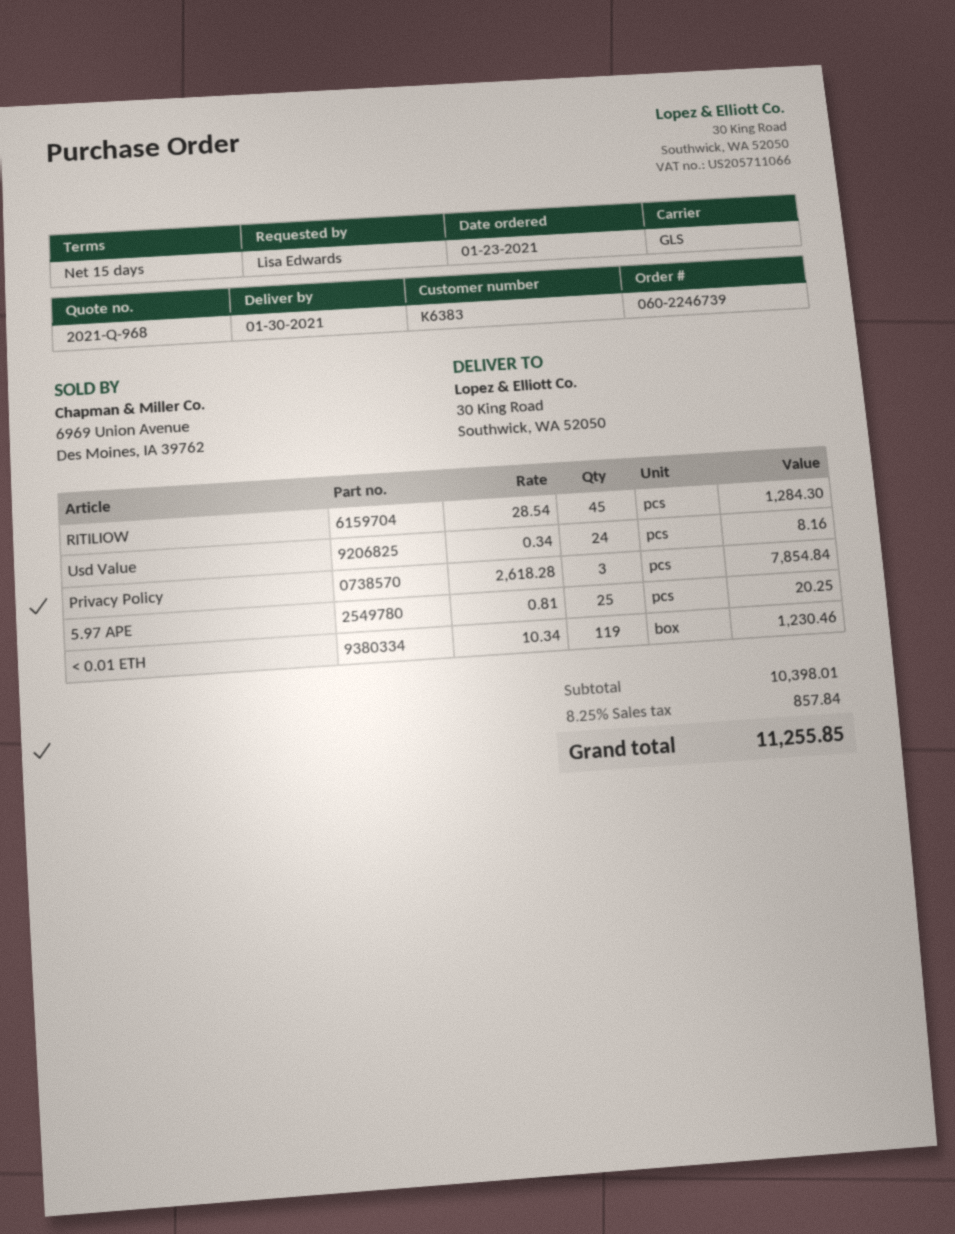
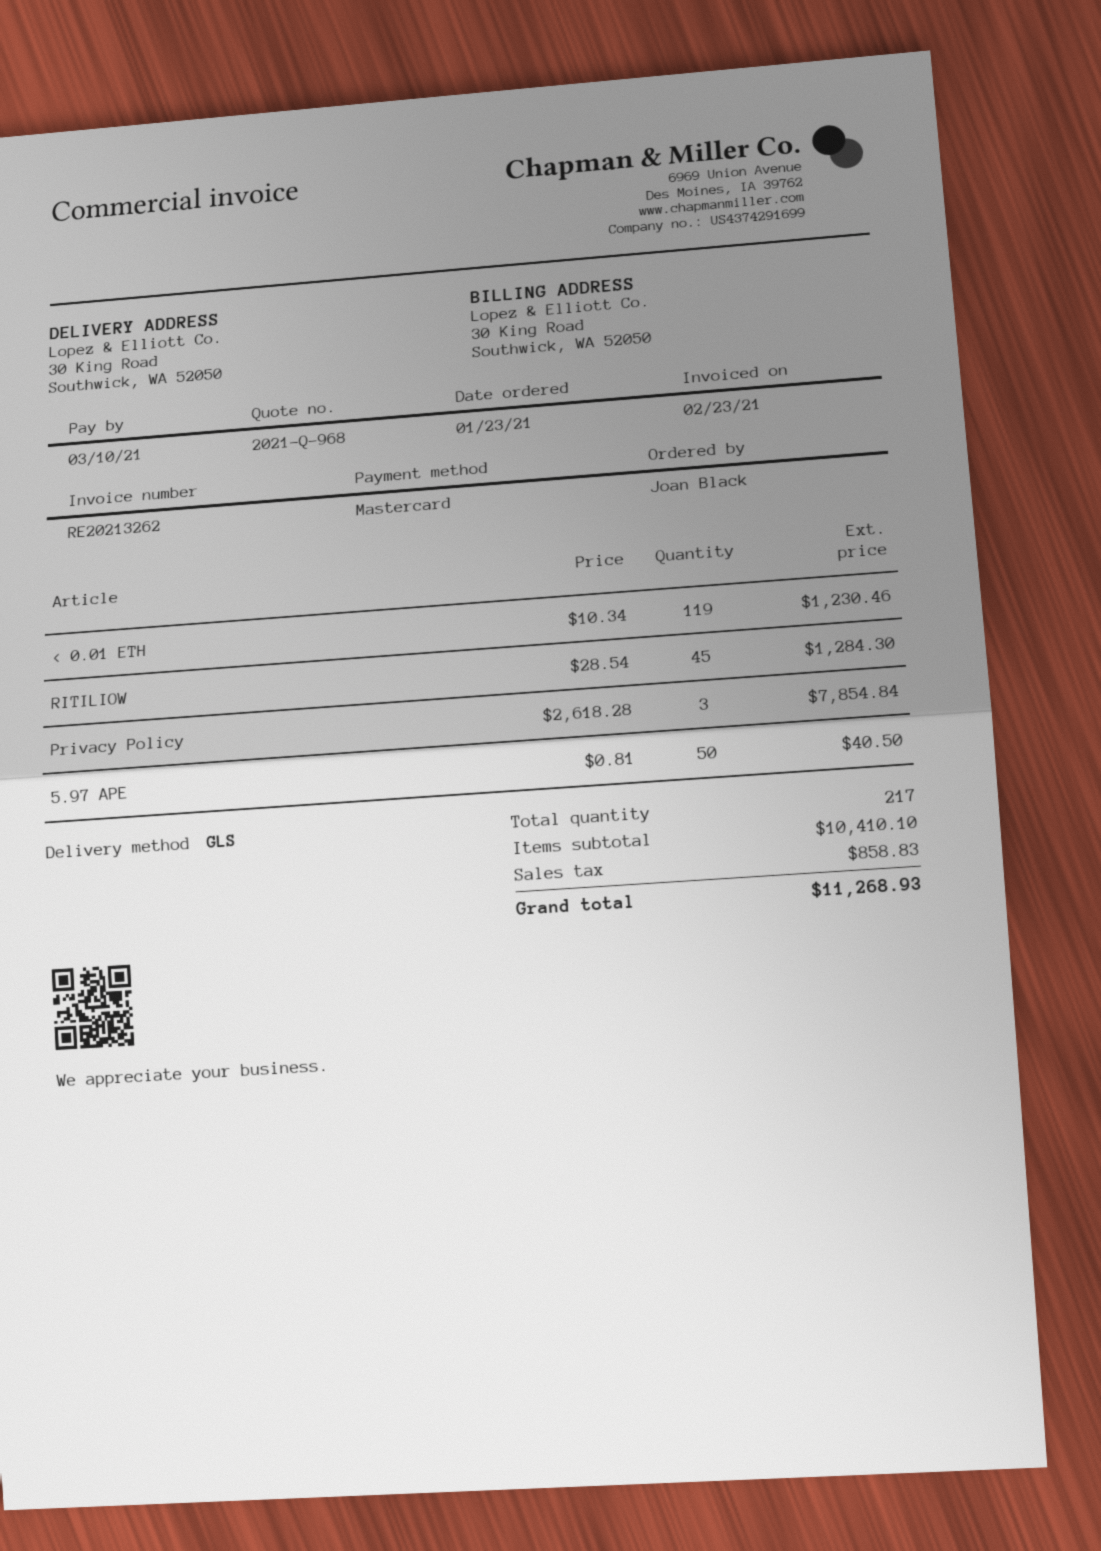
ordered by: Lisa Edwards -> Joan Black
Usd Value: 24 x 0.34 = 8.16 -> none
5.97 APE: 25 x 0.81 = 20.25 -> 50 x 0.81 = 40.50
subtotal: 10398.01 -> 10410.10
tax: 857.84 -> 858.83
total: 11255.85 -> 11268.93

